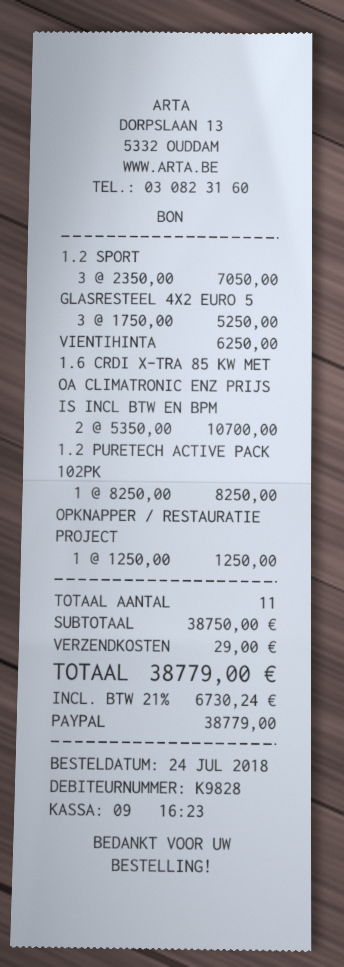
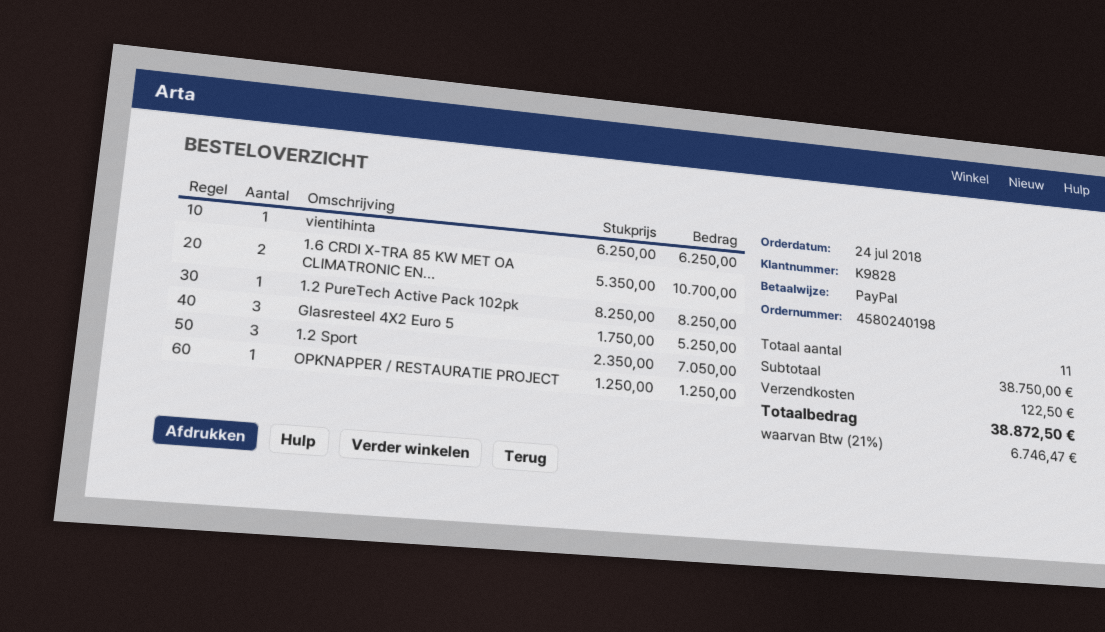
shipping: 29.00 -> 122.50
tax: 21% = 6730.24 -> 21% = 6746.47
total: 38779.00 -> 38872.50

